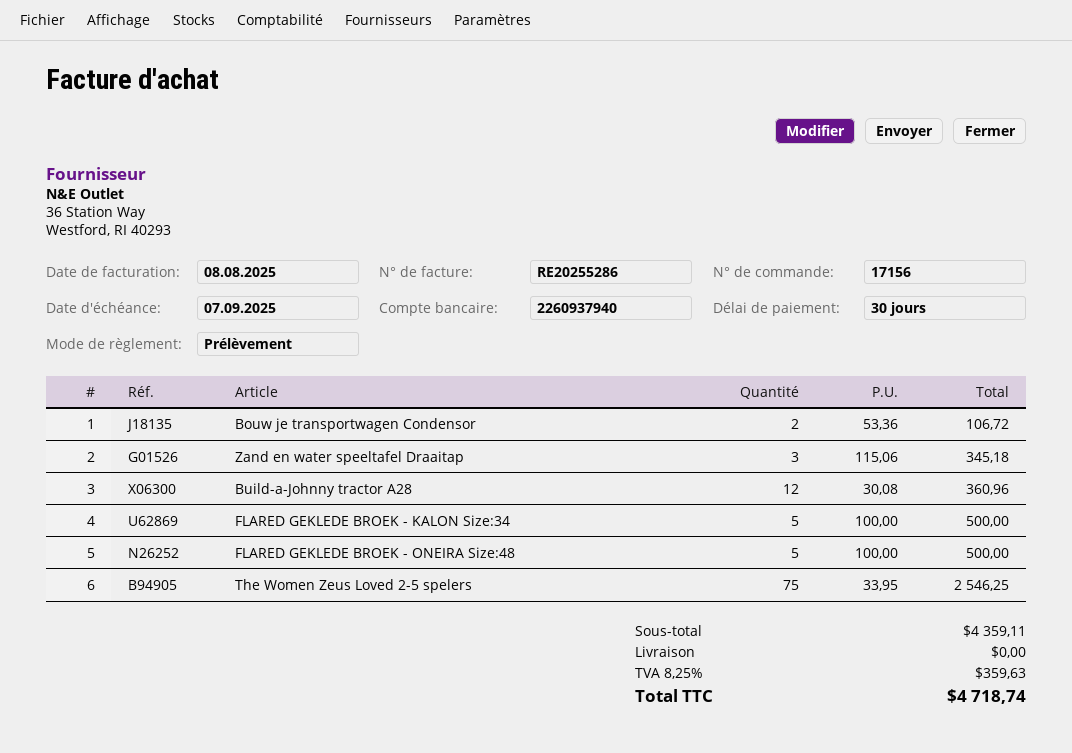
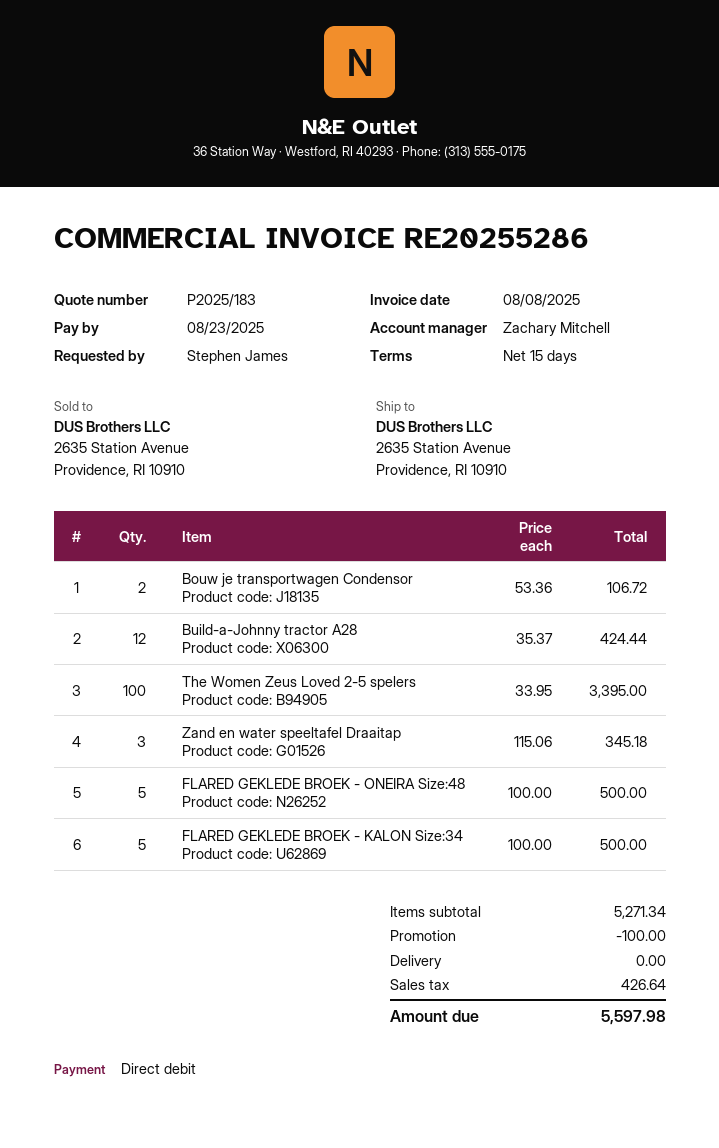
payment terms: 30 days -> 15 days
due date: 2025-09-07 -> 2025-08-23
Build-a-Johnny tractor A28: 12 x 30.08 = 360.96 -> 12 x 35.37 = 424.44
The Women Zeus Loved 2-5 spelers: 75 x 33.95 = 2546.25 -> 100 x 33.95 = 3395.00
subtotal: 4359.11 -> 5271.34
discount: none -> 100.00
tax: 359.63 -> 426.64
total: 4718.74 -> 5597.98

